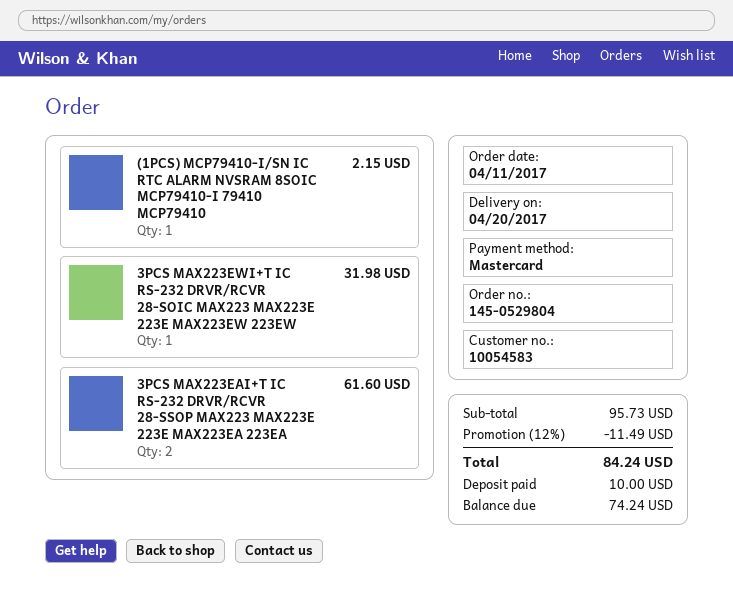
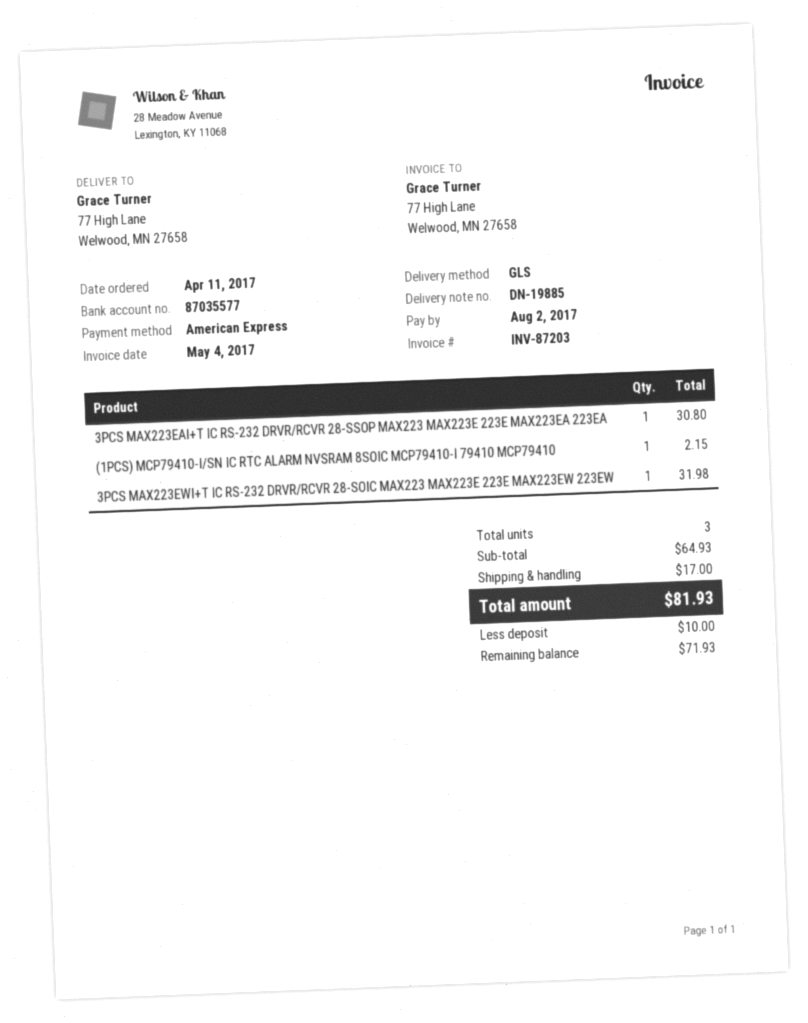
payment method: Mastercard -> American Express
3PCS MAX223EAI+T IC RS-232 DRVR/RCVR 28-SSOP MAX223 MAX223E 223E MAX223EA 223EA: 2 for 61.60 -> 1 for 30.80
subtotal: 95.73 -> 64.93
discount: 12% = 11.49 -> none
shipping: none -> 17.00
total: 84.24 -> 81.93
balance: 74.24 -> 71.93

